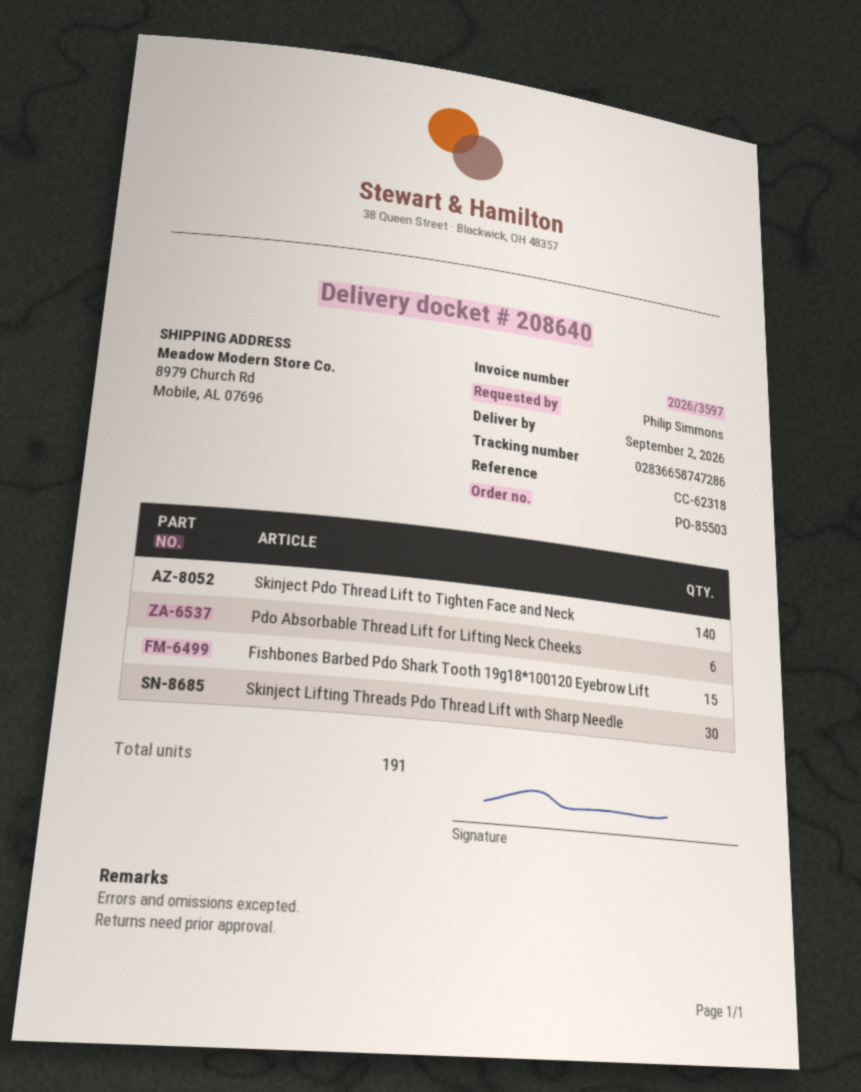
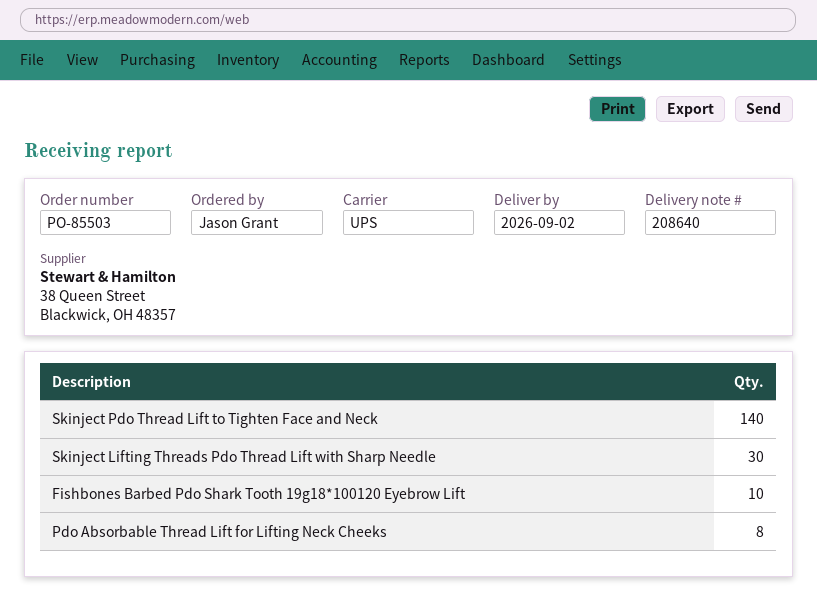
ordered by: Philip Simmons -> Jason Grant
Pdo Absorbable Thread Lift for Lifting Neck Cheeks: 6 -> 8
Fishbones Barbed Pdo Shark Tooth 19g18*100120 Eyebrow Lift: 15 -> 10

